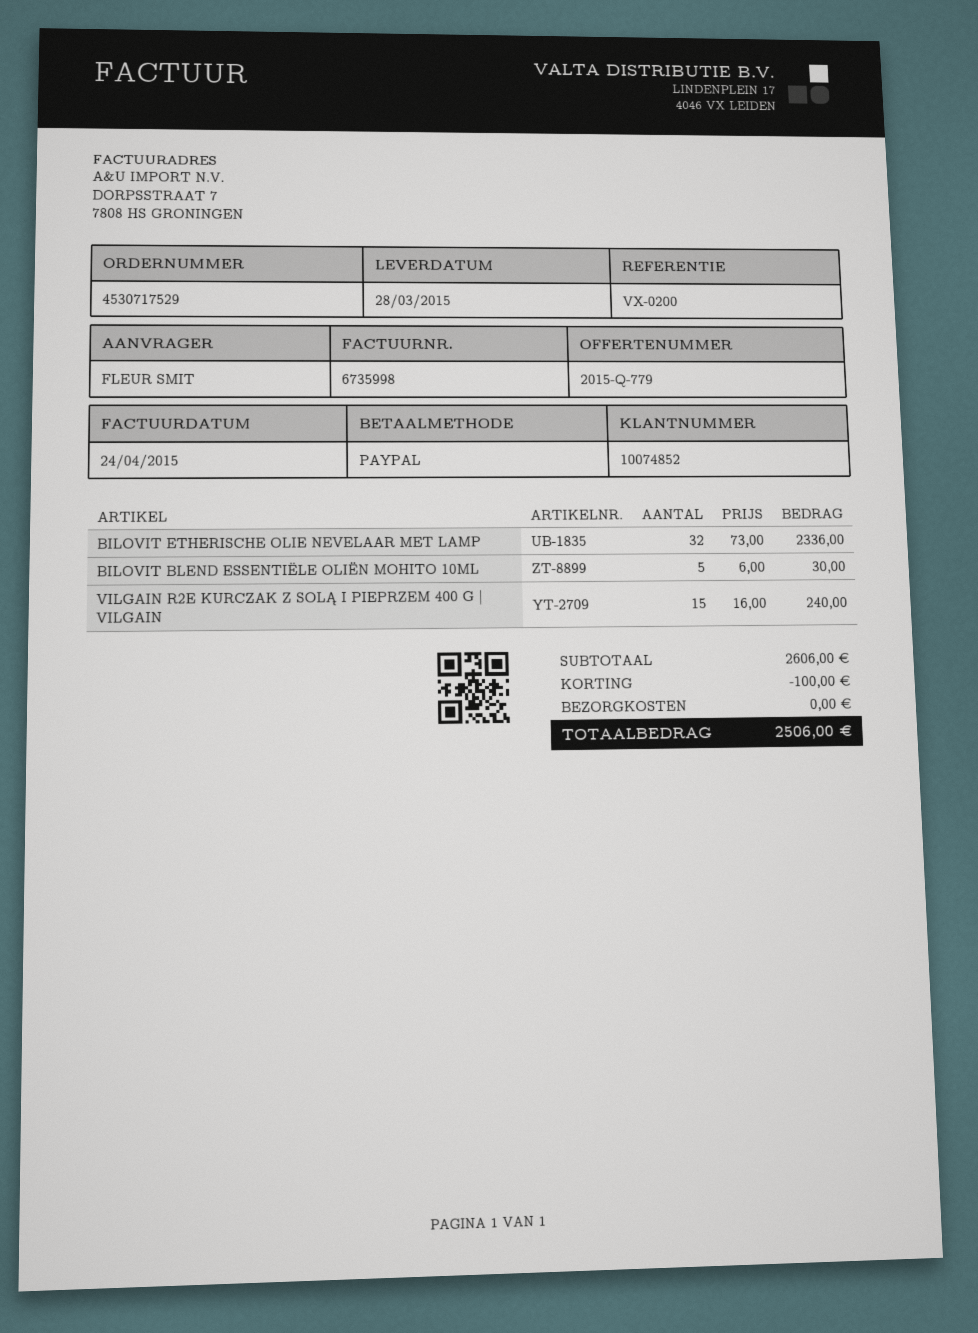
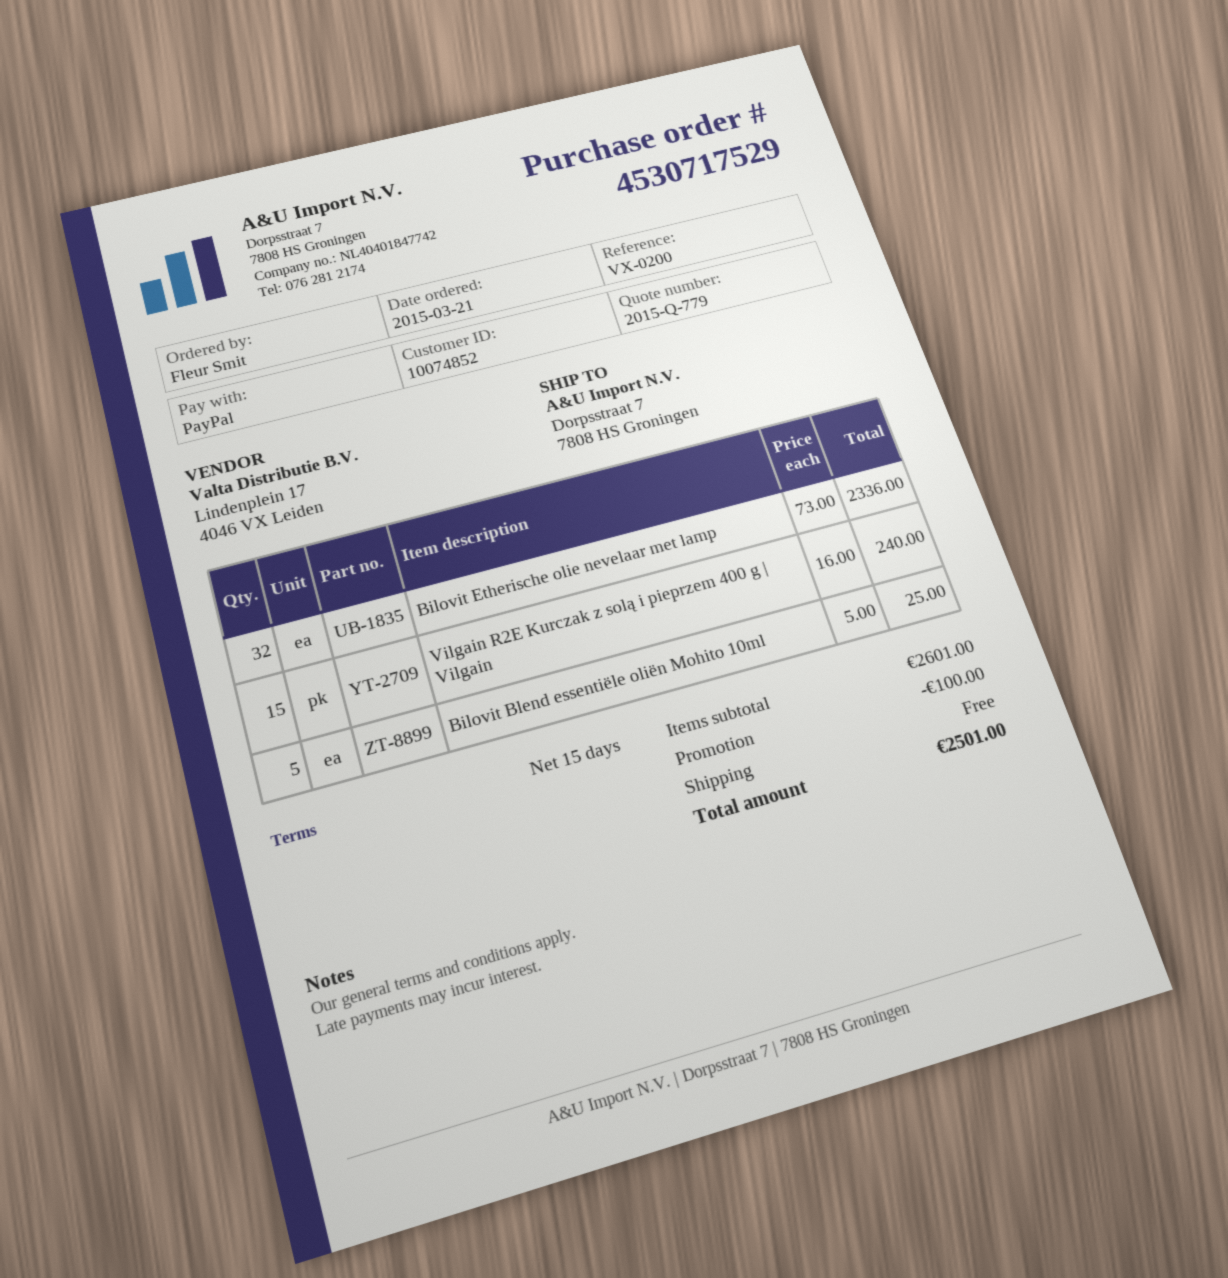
BILOVIT BLEND ESSENTIËLE OLIËN MOHITO 10ML: 5 x 6.00 = 30.00 -> 5 x 5.00 = 25.00
subtotal: 2606.00 -> 2601.00
total: 2506.00 -> 2501.00

